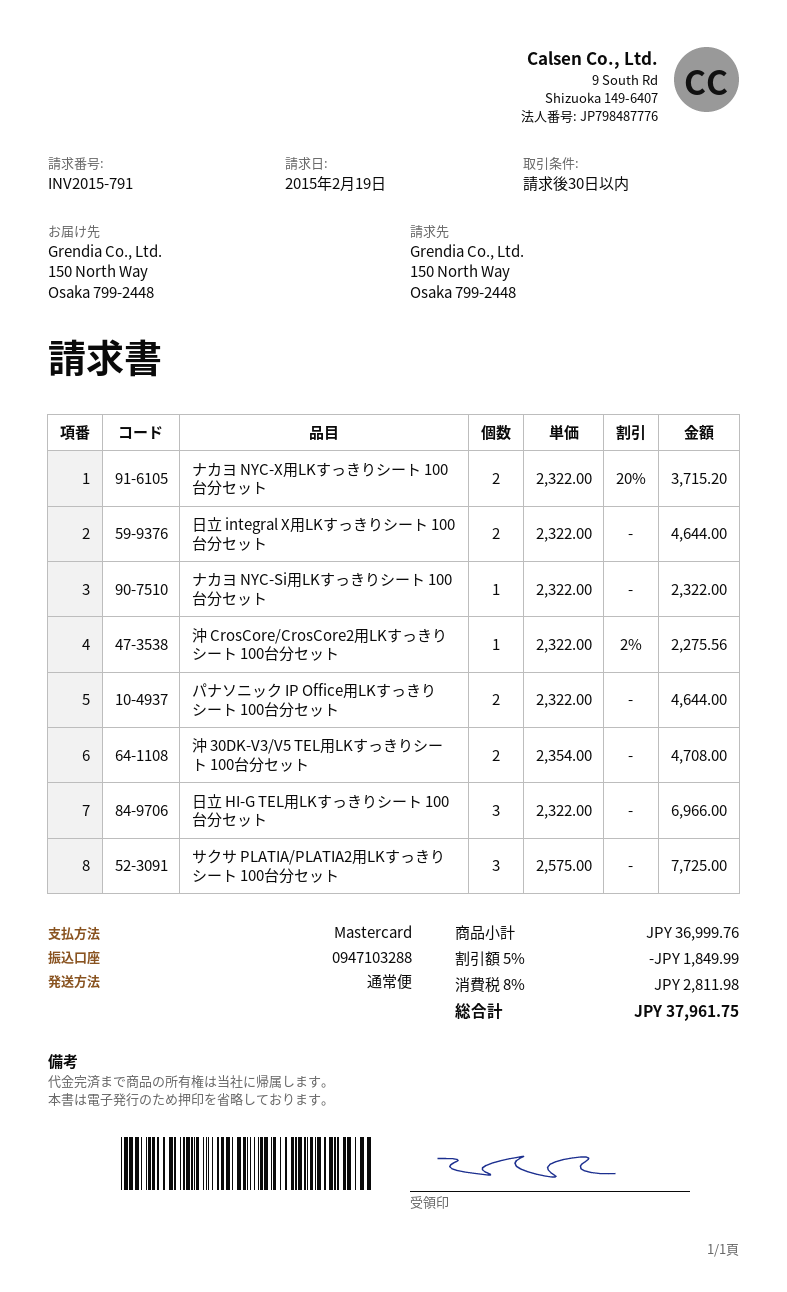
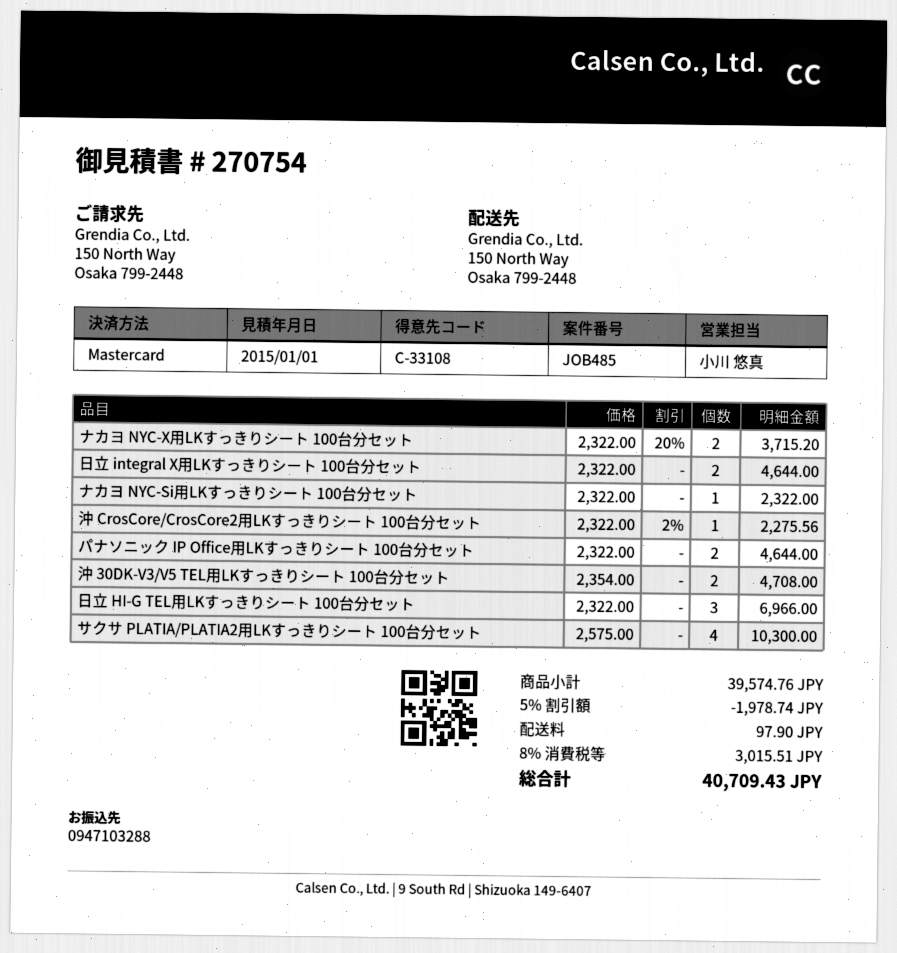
サクサ PLATIA/PLATIA2用LKすっきりシート 100台分セット: 3 x 2575.00 = 7725.00 -> 4 x 2575.00 = 10300.00
subtotal: 36999.76 -> 39574.76
discount: 5% = 1849.99 -> 5% = 1978.74
shipping: none -> 97.90
tax: 8% = 2811.98 -> 8% = 3015.51
total: 37961.75 -> 40709.43

